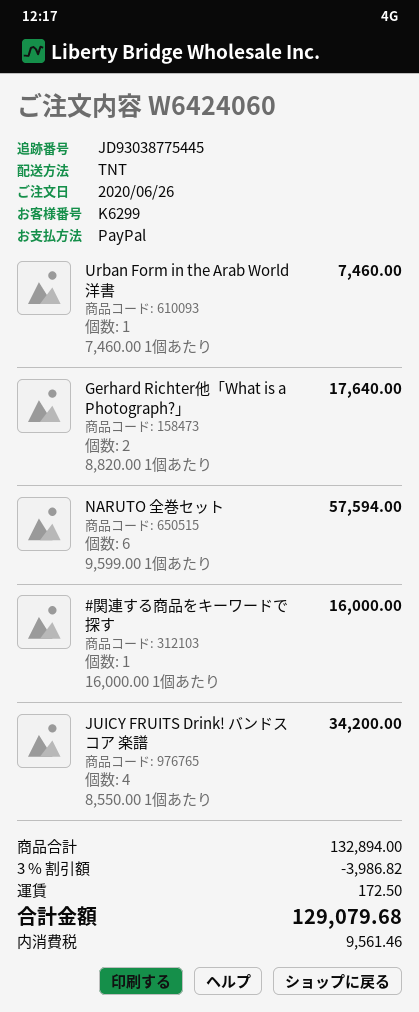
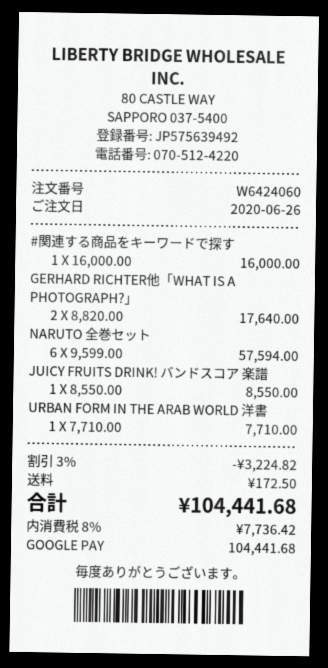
payment method: PayPal -> Google Pay
Urban Form in the Arab World 洋書: 1 x 7460.00 = 7460.00 -> 1 x 7710.00 = 7710.00
JUICY FRUITS Drink! バンドスコア 楽譜: 4 x 8550.00 = 34200.00 -> 1 x 8550.00 = 8550.00
discount: 3% = 3986.82 -> 3% = 3224.82
tax: 9561.46 -> 7736.42
total: 129079.68 -> 104441.68

